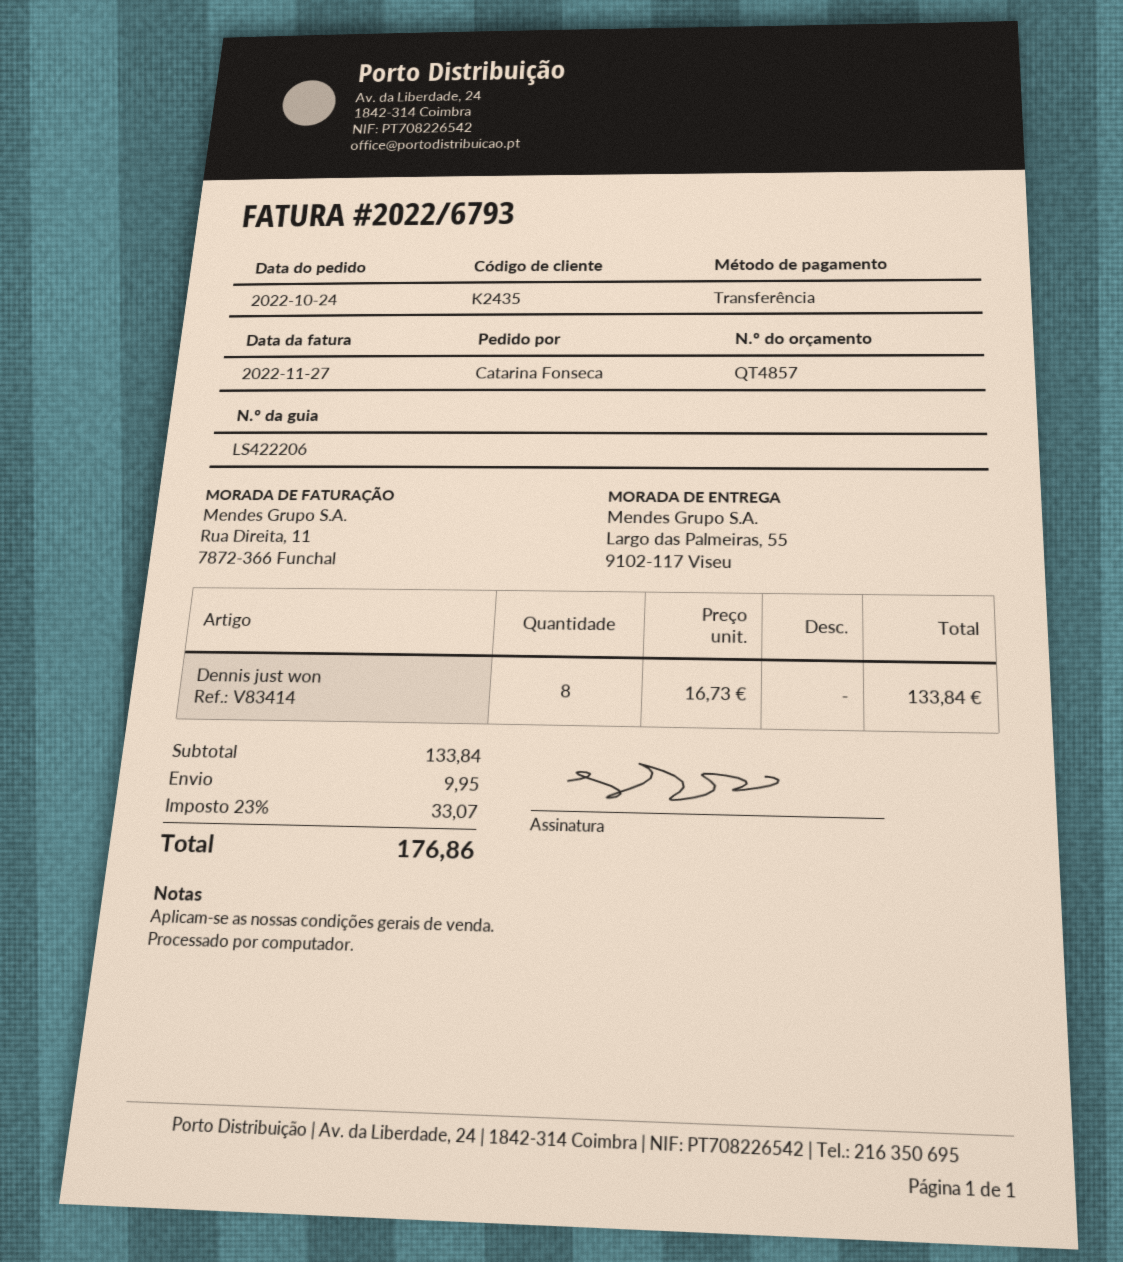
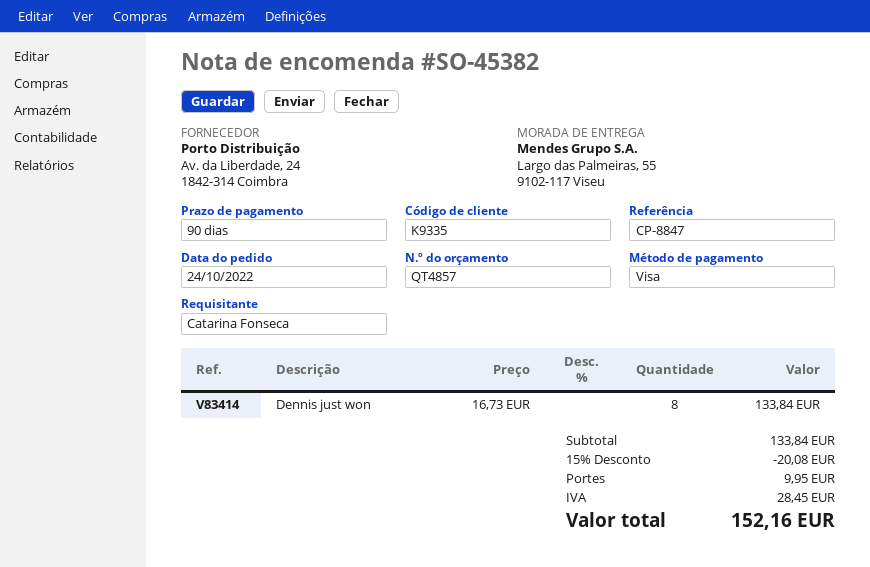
customer number: K2435 -> K9335
payment method: bank transfer -> Visa
discount: none -> 15% = 20.08
tax: 33.07 -> 28.45
total: 176.86 -> 152.16

